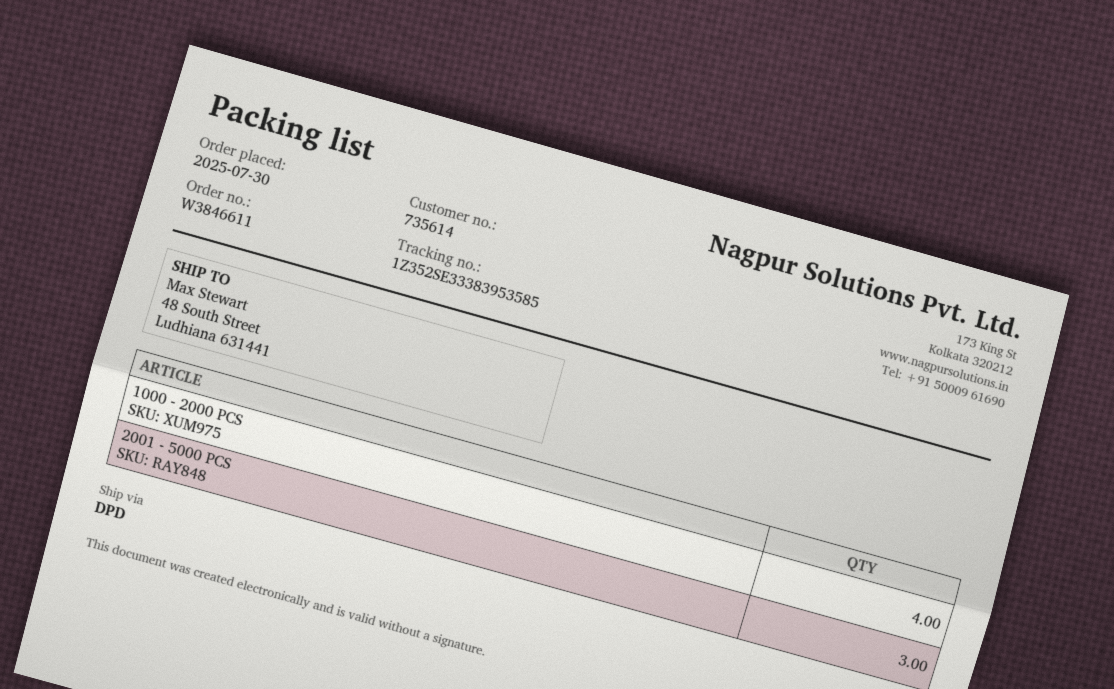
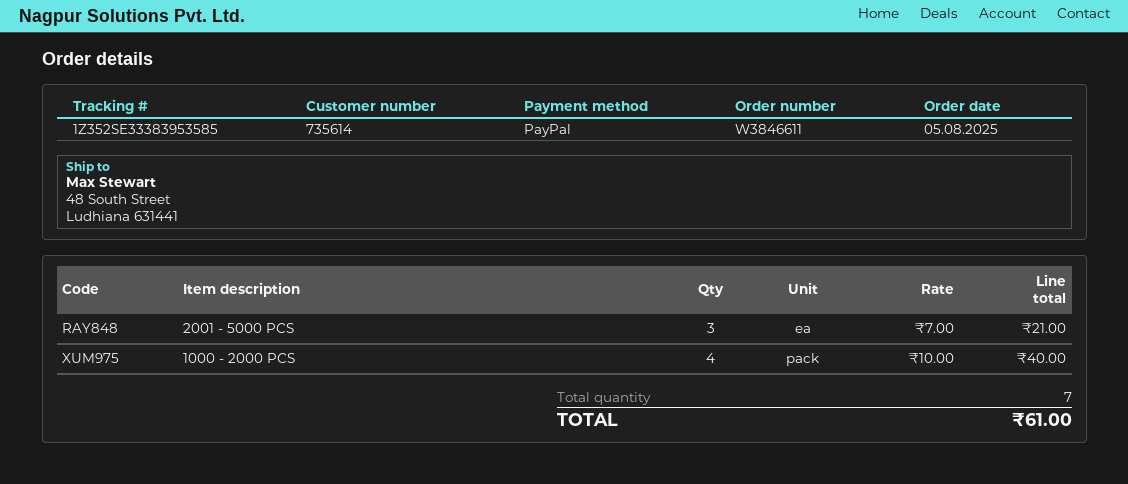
order date: 2025-07-30 -> 2025-08-05

